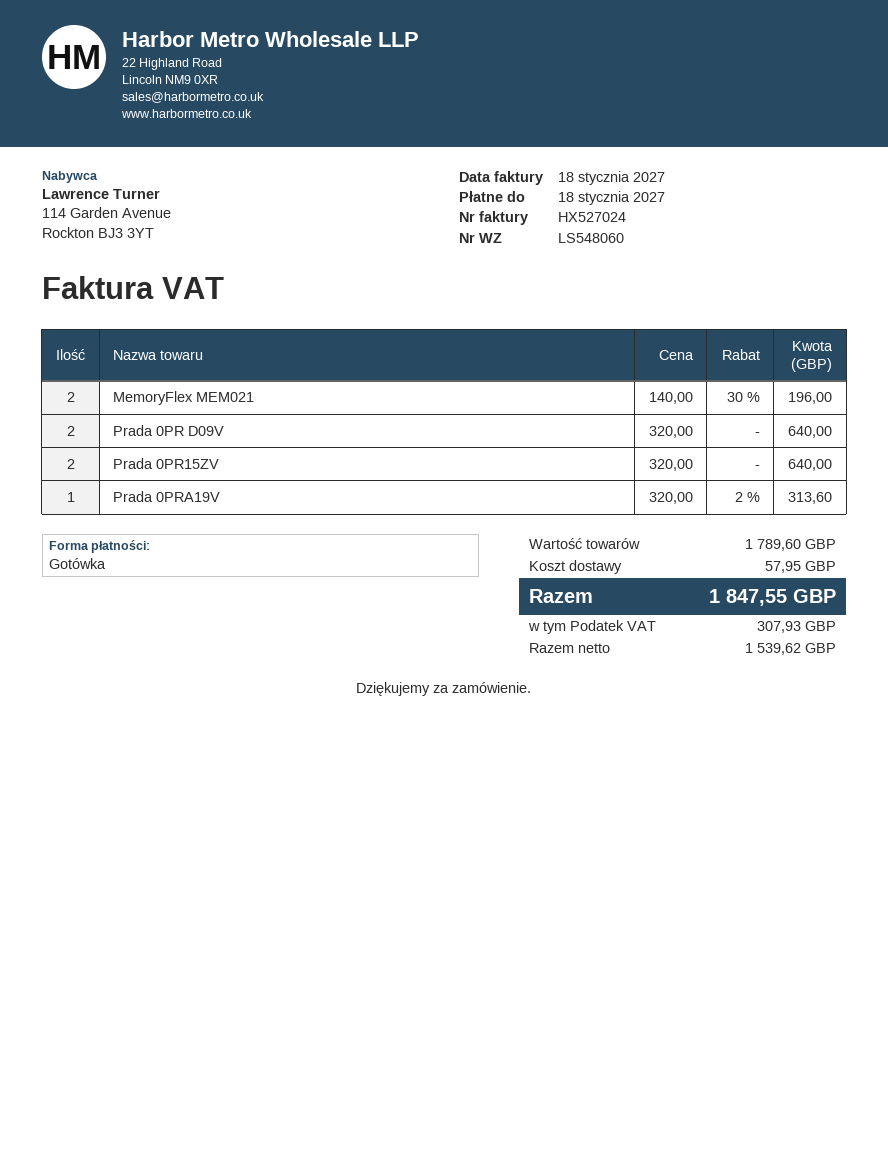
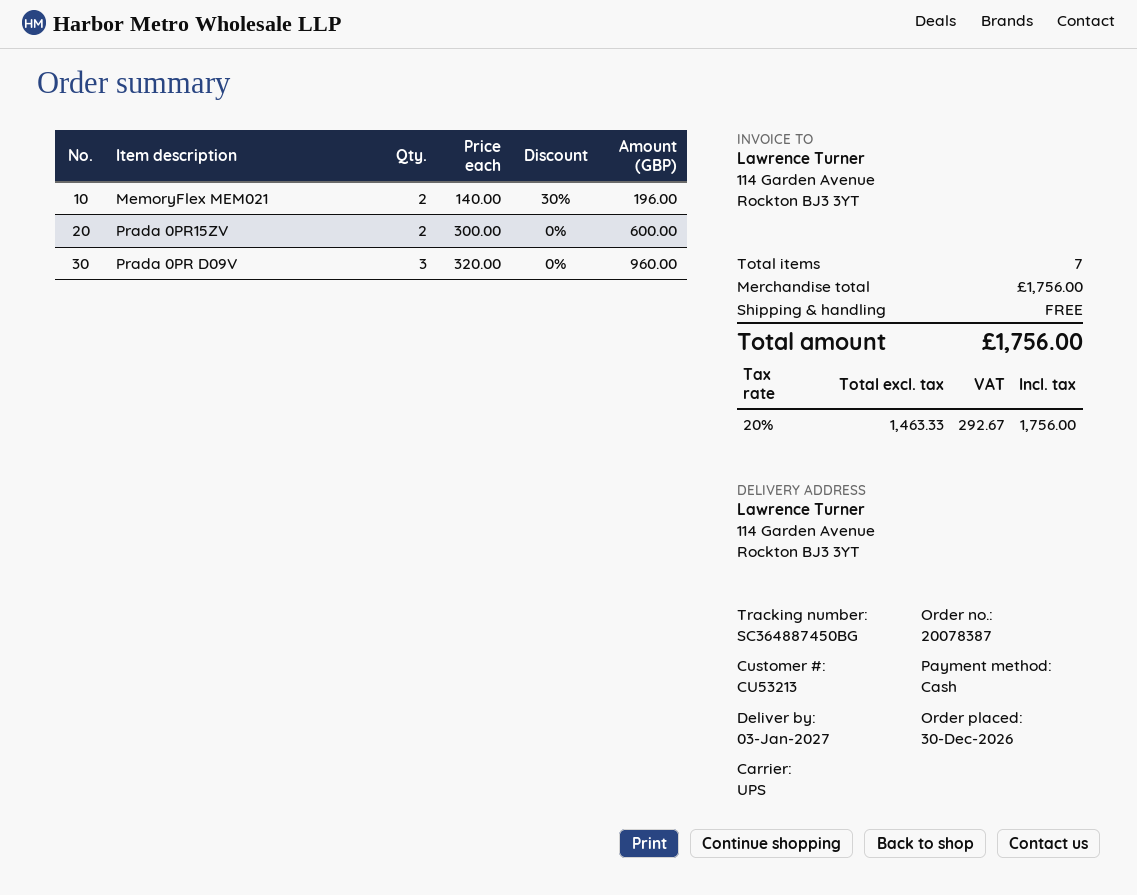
Prada 0PR D09V: 2 x 320.00 = 640.00 -> 3 x 320.00 = 960.00
Prada 0PR15ZV: 2 x 320.00 = 640.00 -> 2 x 300.00 = 600.00
Prada 0PRA19V: 1 x 320.00 - 2% = 313.60 -> none
subtotal: 1789.60 -> 1756.00
shipping: 57.95 -> 0.00
net: 1539.62 -> 1463.33
tax: 307.93 -> 292.67
total: 1847.55 -> 1756.00

